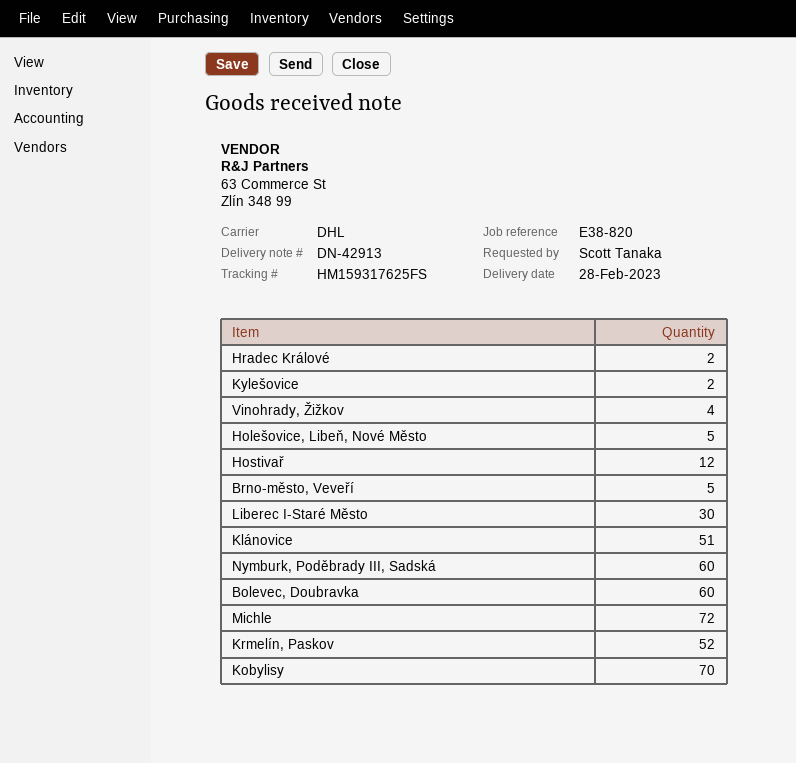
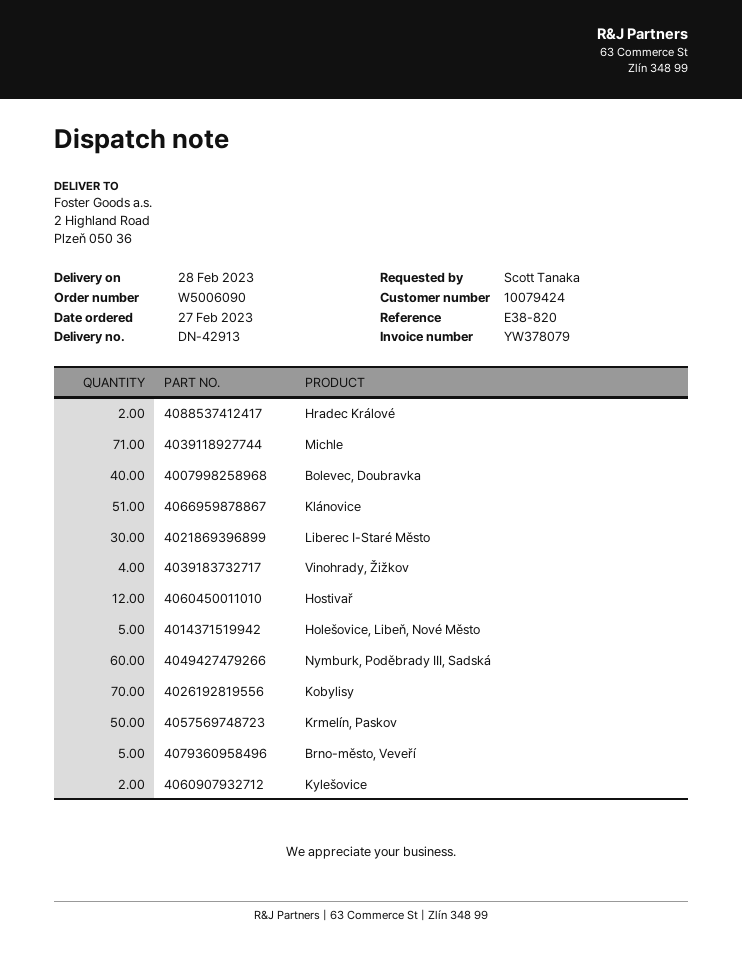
Bolevec, Doubravka: 60 -> 40
Michle: 72 -> 71
Krmelín, Paskov: 52 -> 50

